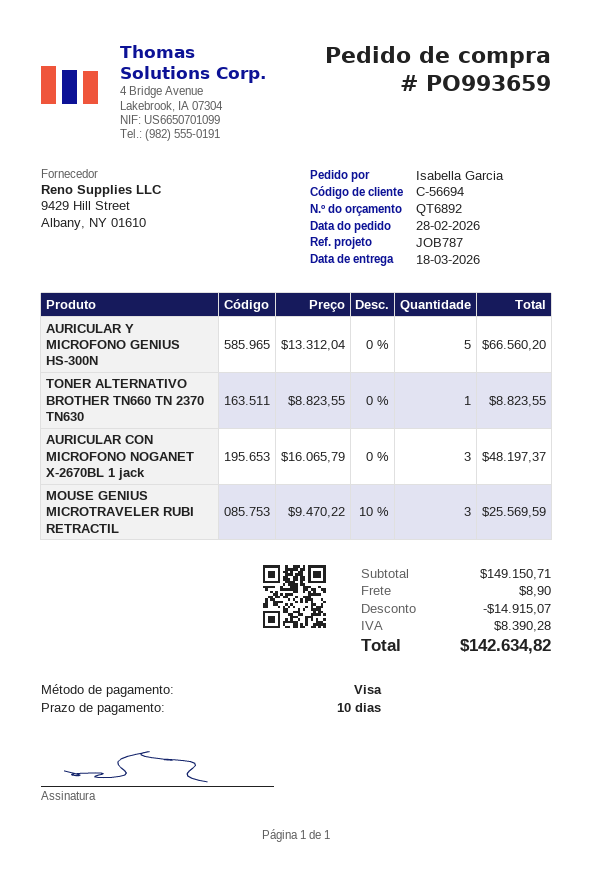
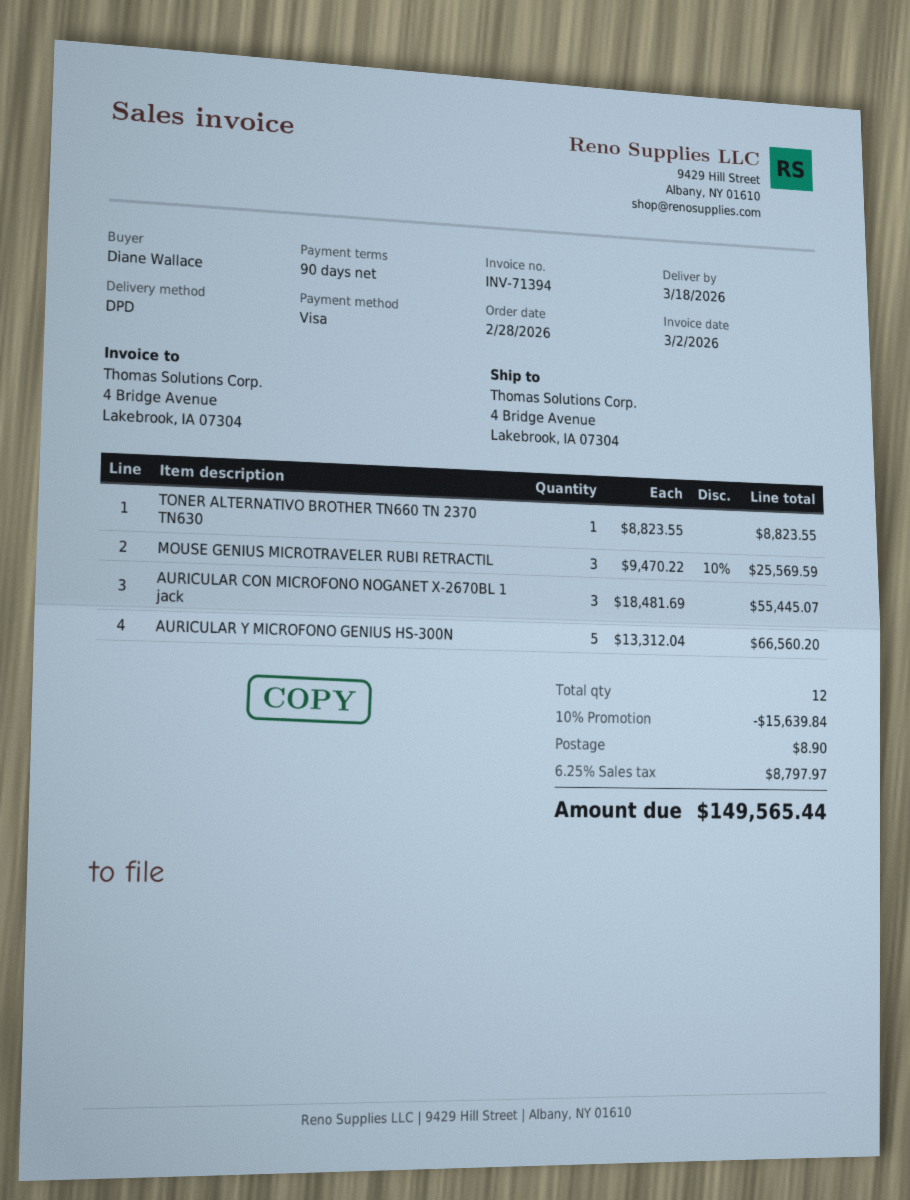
payment terms: 10 days -> 90 days
ordered by: Isabella Garcia -> Diane Wallace
AURICULAR CON MICROFONO NOGANET X-2670BL 1 jack: 3 x 16065.79 = 48197.37 -> 3 x 18481.69 = 55445.07
discount: 14915.07 -> 15639.84
tax: 8390.28 -> 8797.97
total: 142634.82 -> 149565.44

